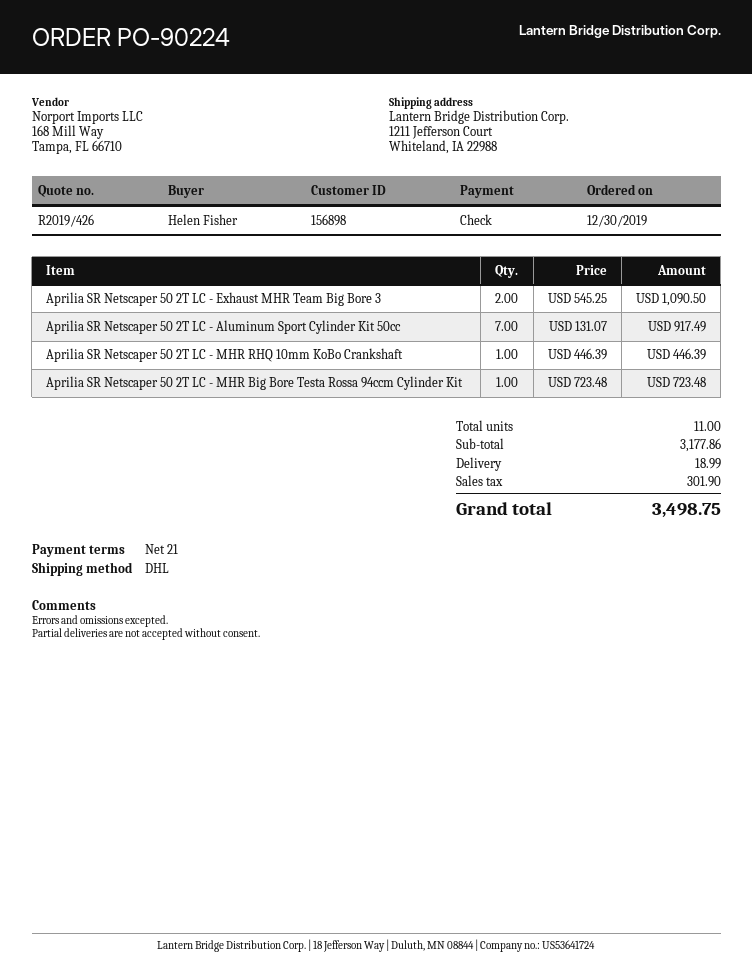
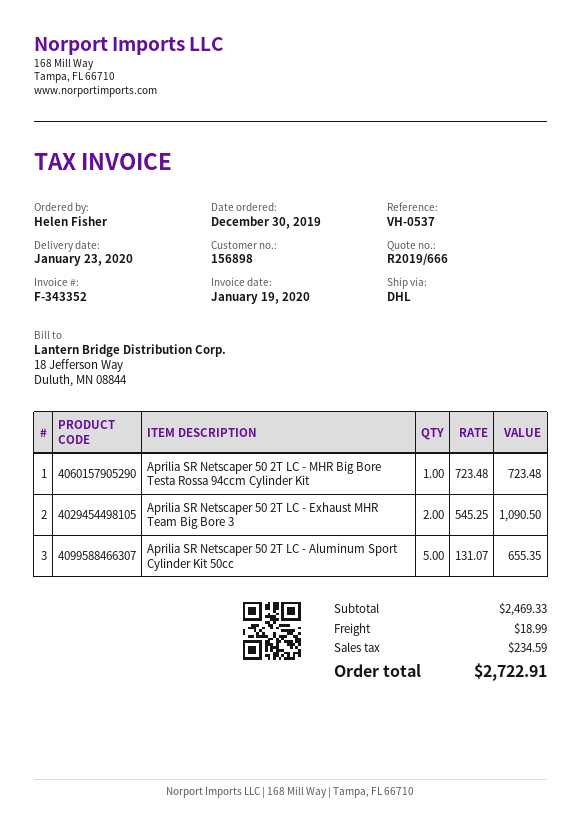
quote number: R2019/426 -> R2019/666
Aprilia SR Netscaper 50 2T LC - Aluminum Sport Cylinder Kit 50cc: 7 x 131.07 = 917.49 -> 5 x 131.07 = 655.35
Aprilia SR Netscaper 50 2T LC - MHR RHQ 10mm KoBo Crankshaft: 1 x 446.39 = 446.39 -> none
subtotal: 3177.86 -> 2469.33
tax: 301.90 -> 234.59
total: 3498.75 -> 2722.91

